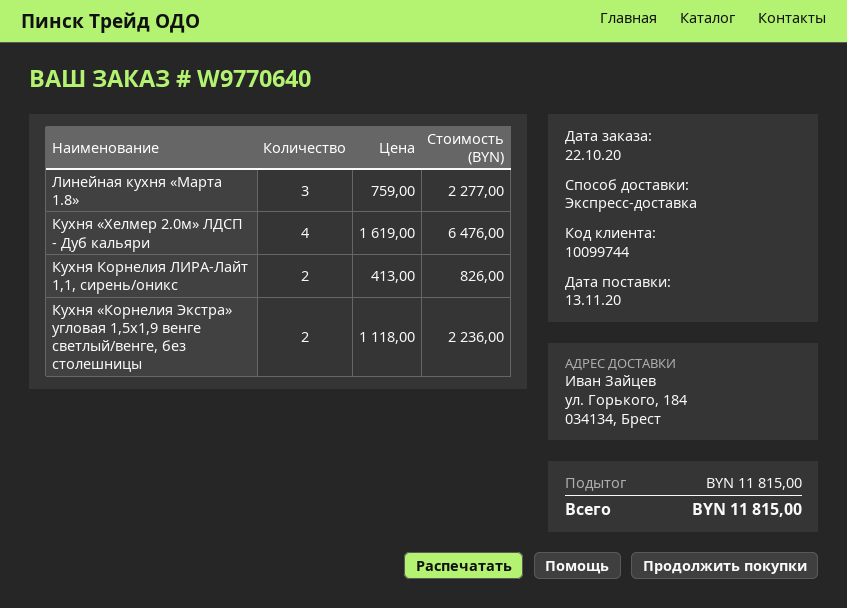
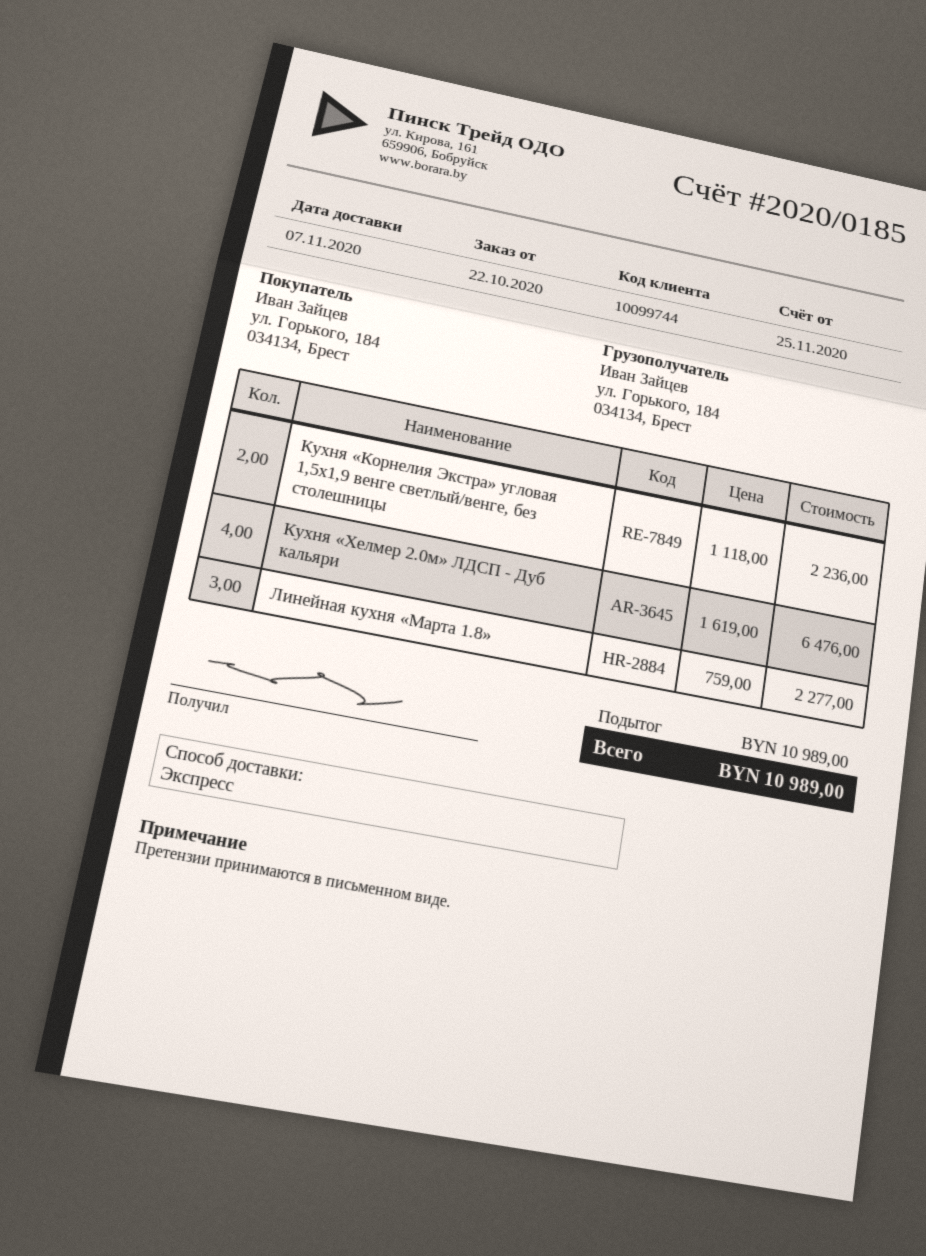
delivery date: 2020-11-13 -> 2020-11-07
Кухня Корнелия ЛИРА-Лайт 1,1, сирень/оникс: 2 x 413.00 = 826.00 -> none
subtotal: 11815.00 -> 10989.00
total: 11815.00 -> 10989.00

